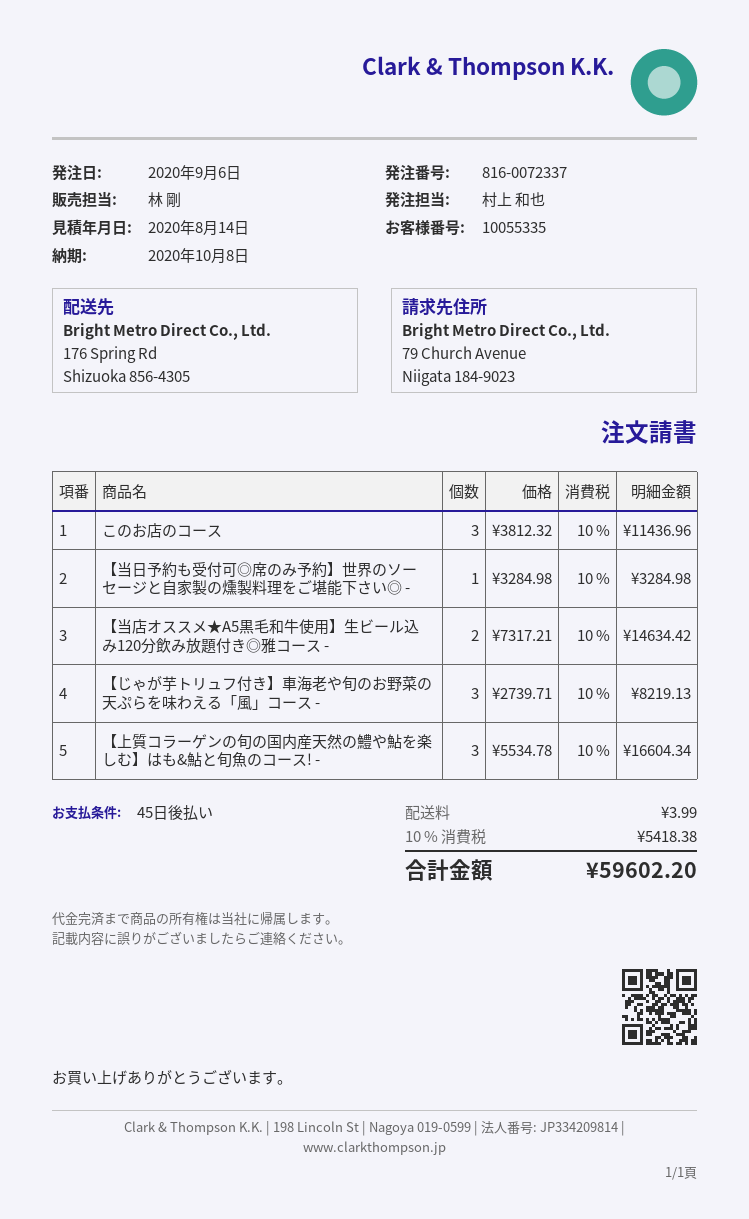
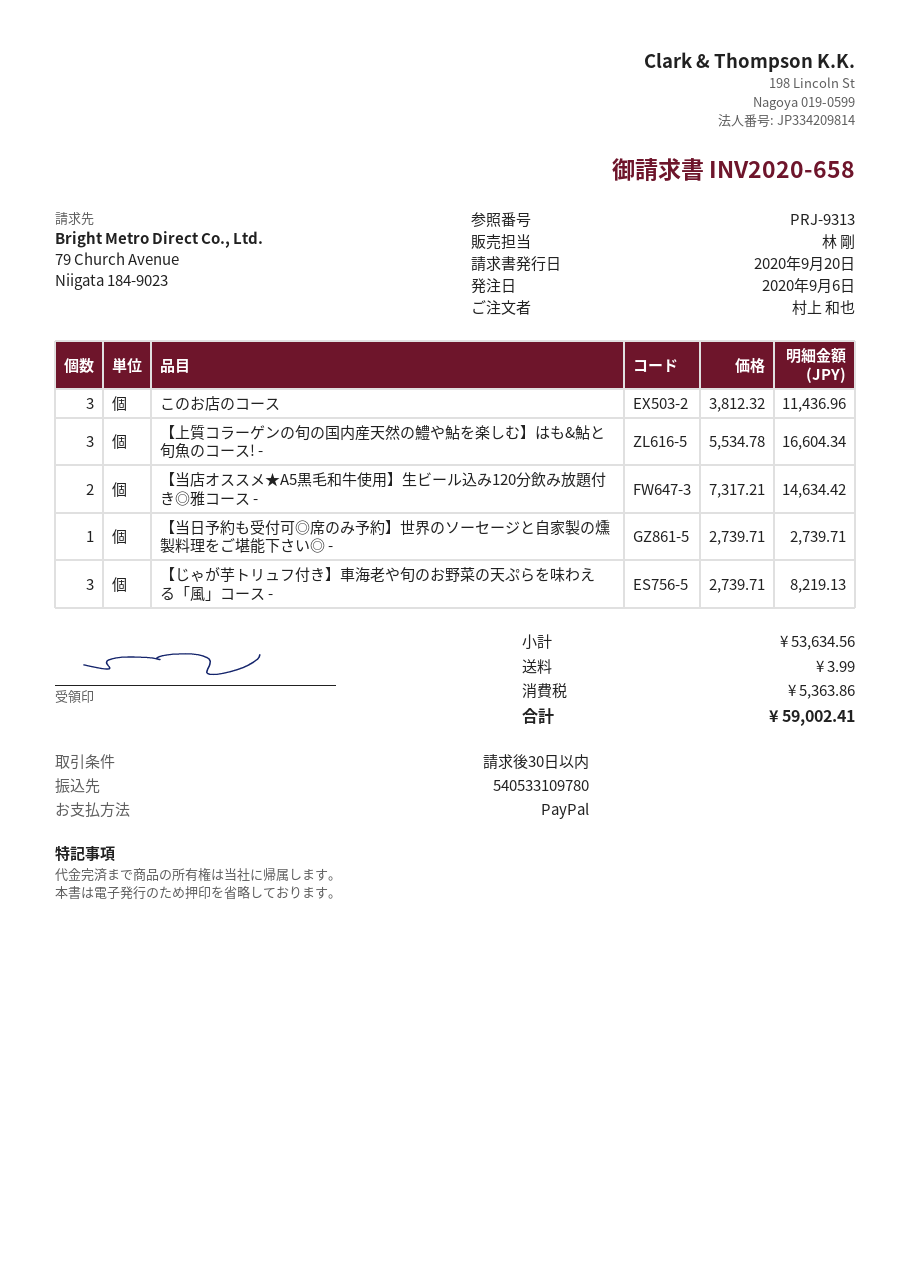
payment terms: 45 days -> 30 days
【当日予約も受付可◎席のみ予約】世界のソーセージと自家製の燻製料理をご堪能下さい◎ -: 1 x 3284.98 = 3284.98 -> 1 x 2739.71 = 2739.71
tax: 5418.38 -> 5363.86
total: 59602.20 -> 59002.41

